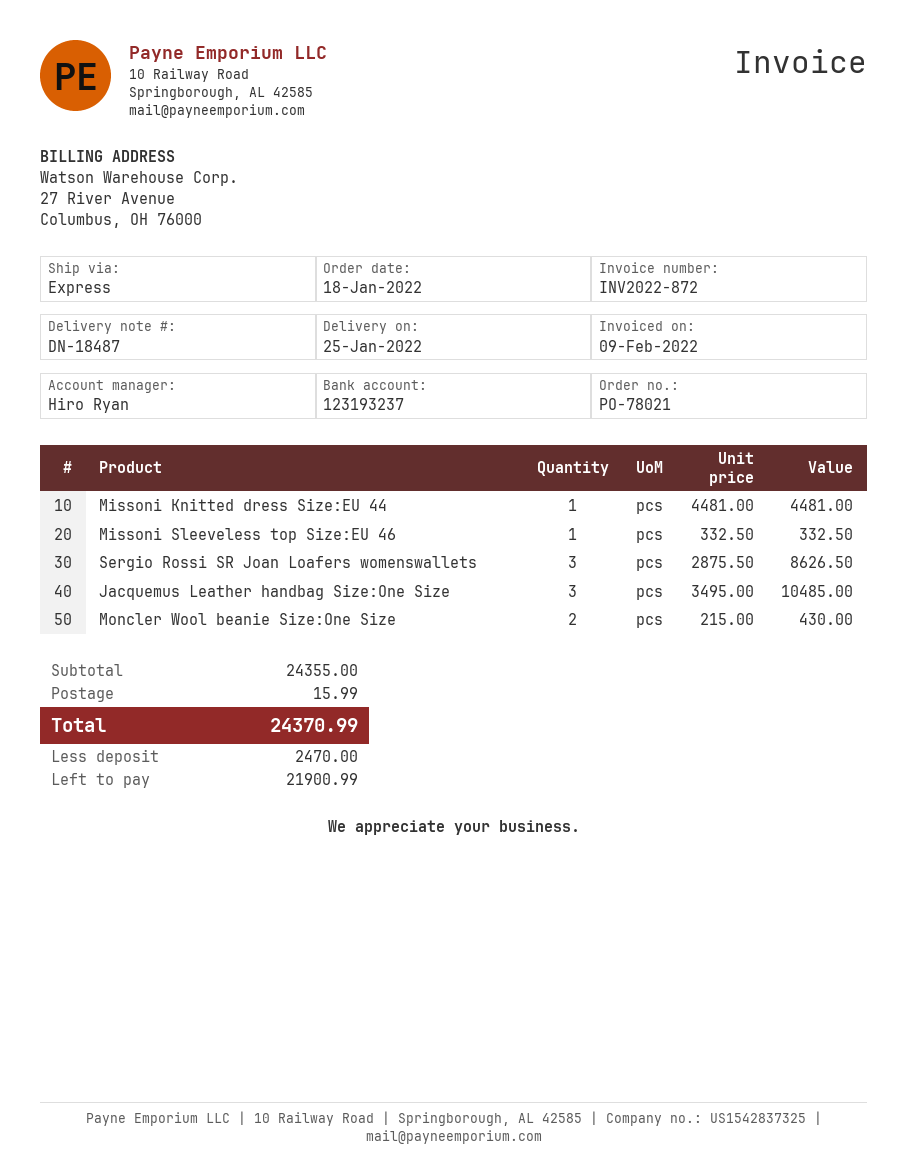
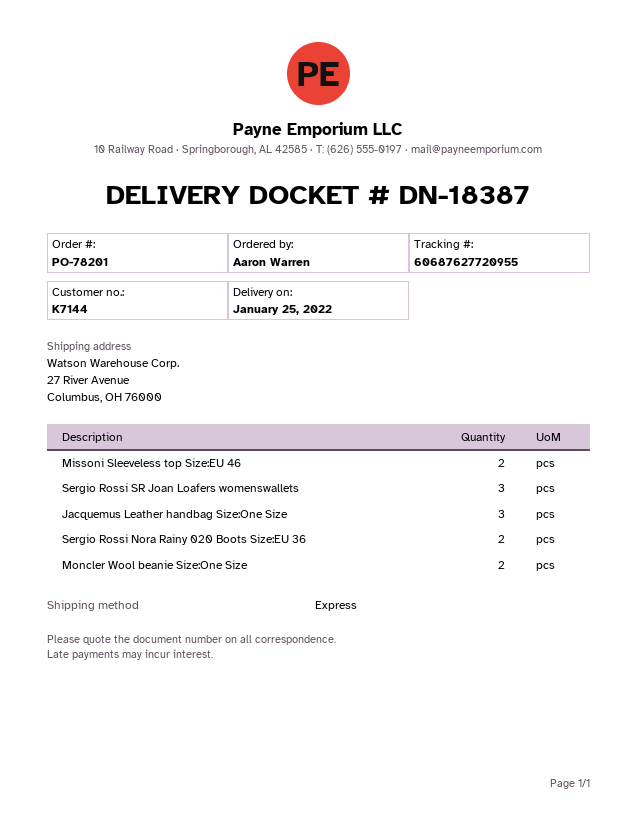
order number: PO-78021 -> PO-78201
delivery note number: DN-18487 -> DN-18387
Missoni Knitted dress Size:EU 44: 1 -> none
Missoni Sleeveless top Size:EU 46: 1 -> 2
Sergio Rossi Nora Rainy 020 Boots Size:EU 36: none -> 2

